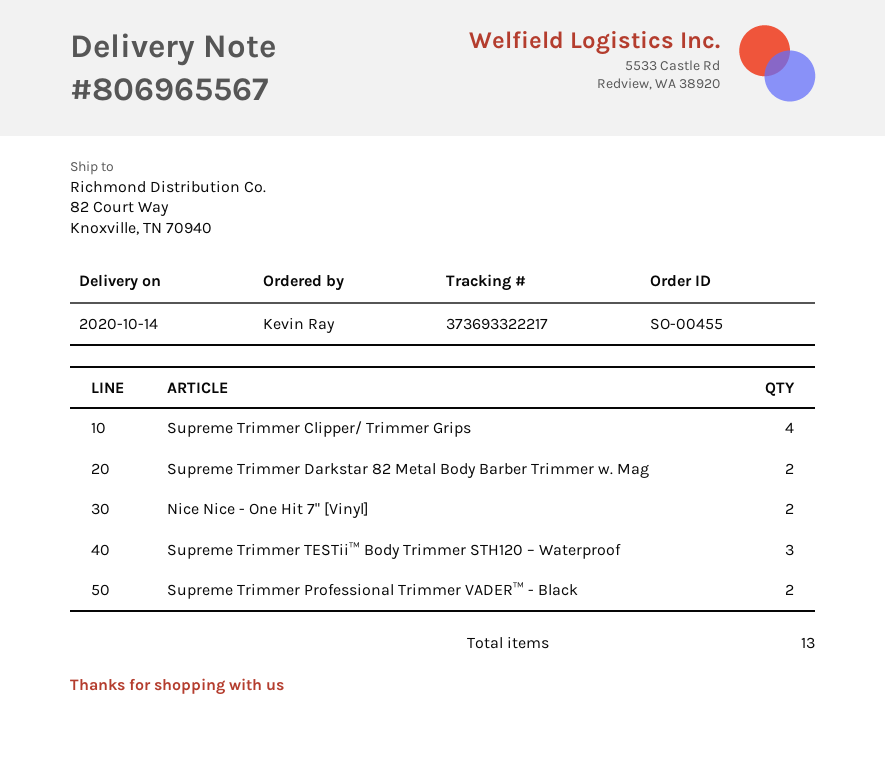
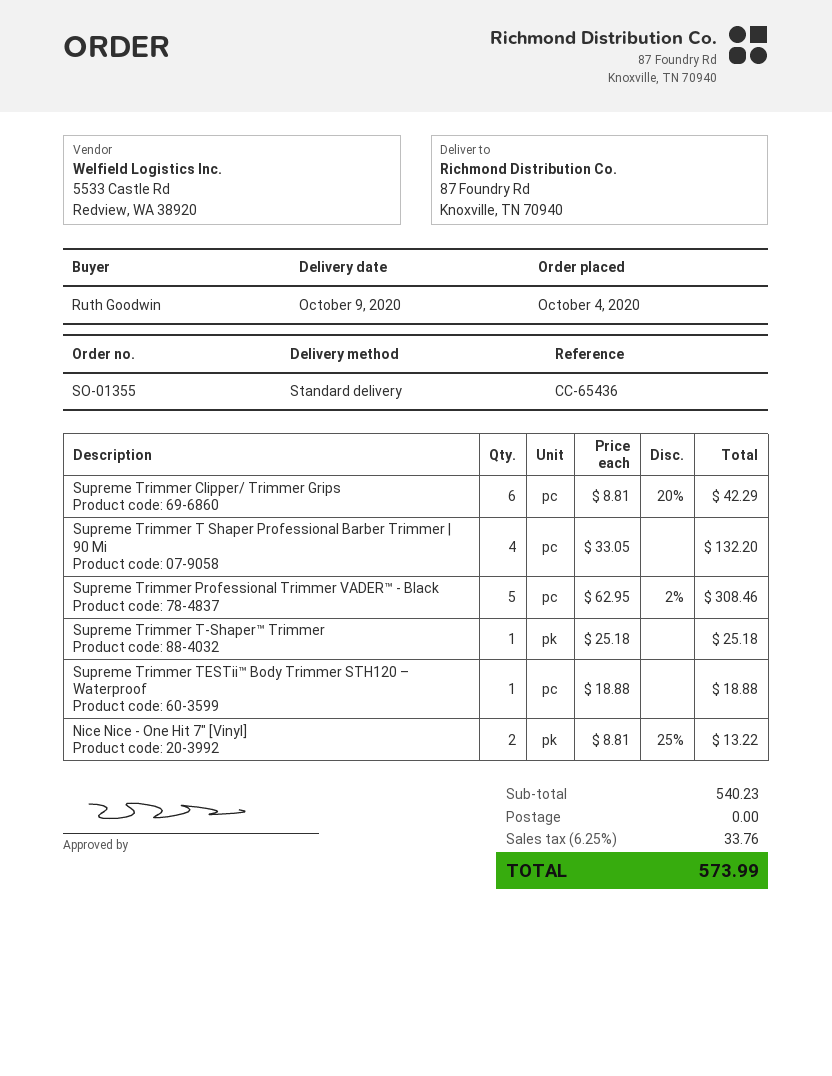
order number: SO-00455 -> SO-01355
delivery date: 2020-10-14 -> 2020-10-09
ordered by: Kevin Ray -> Ruth Goodwin
ship to: 82 Court Way, Knoxville, TN 70940 -> 87 Foundry Rd, Knoxville, TN 70940
Supreme Trimmer Clipper/ Trimmer Grips: 4 -> 6
Supreme Trimmer Darkstar 82 Metal Body Barber Trimmer w. Mag: 2 -> none
Supreme Trimmer TESTii™ Body Trimmer STH120 – Waterproof: 3 -> 1
Supreme Trimmer Professional Trimmer VADER™ - Black: 2 -> 5
Supreme Trimmer T Shaper Professional Barber Trimmer | 90 Mi: none -> 4
Supreme Trimmer T-Shaper™ Trimmer: none -> 1

